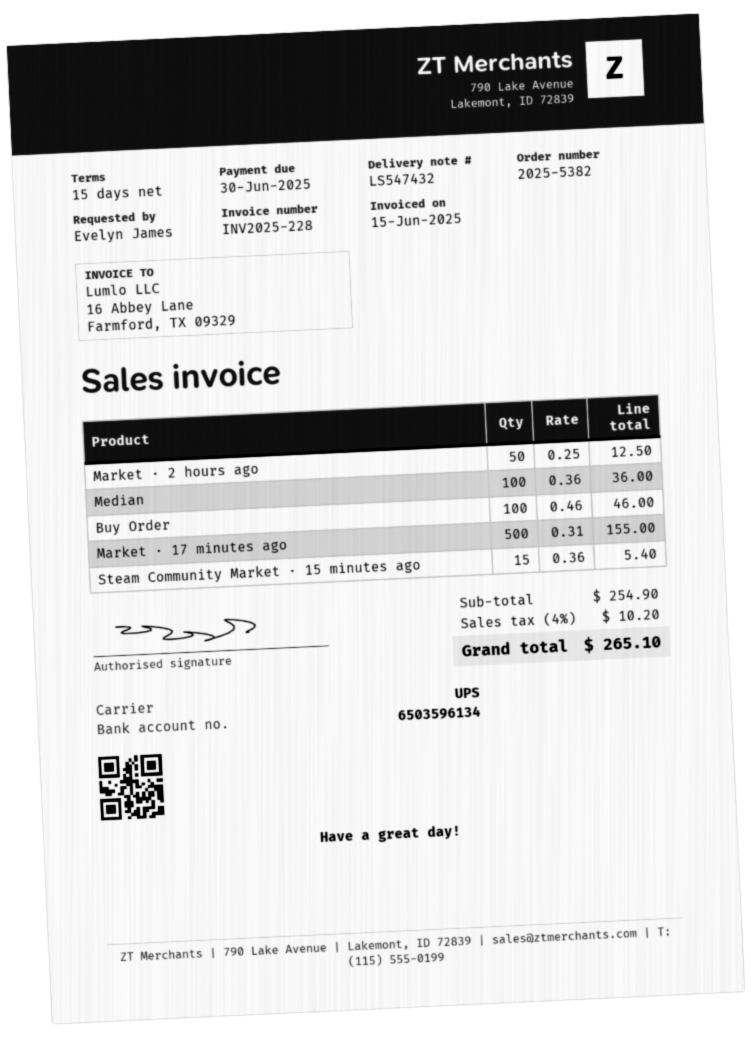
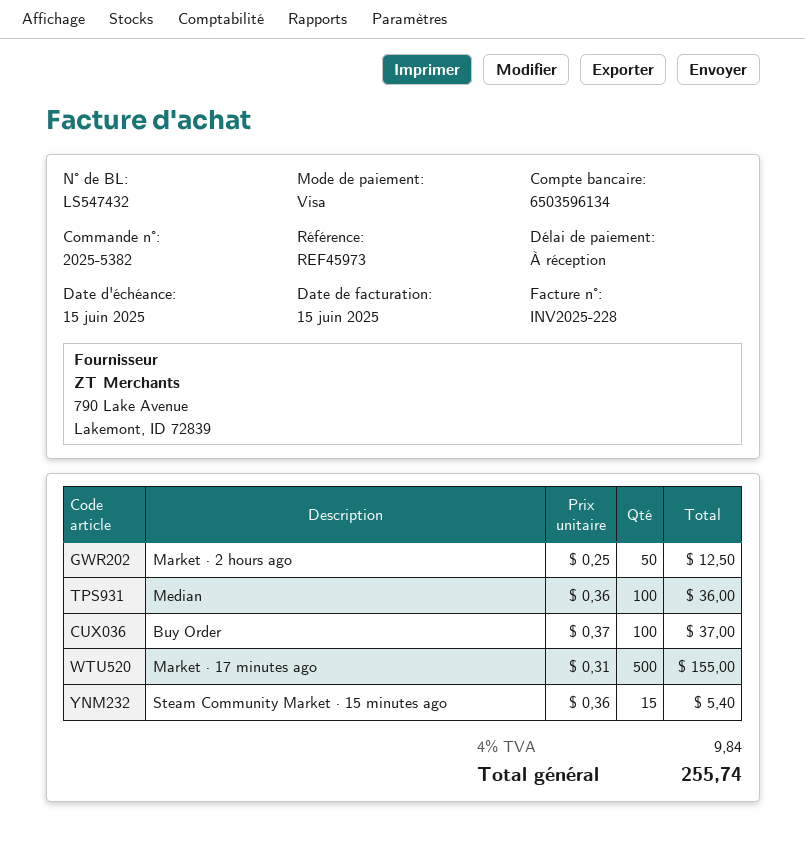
payment terms: 15 days -> on receipt
due date: 2025-06-30 -> 2025-06-15
Buy Order: 100 x 0.46 = 46.00 -> 100 x 0.37 = 37.00
tax: 4% = 10.20 -> 4% = 9.84
total: 265.10 -> 255.74

